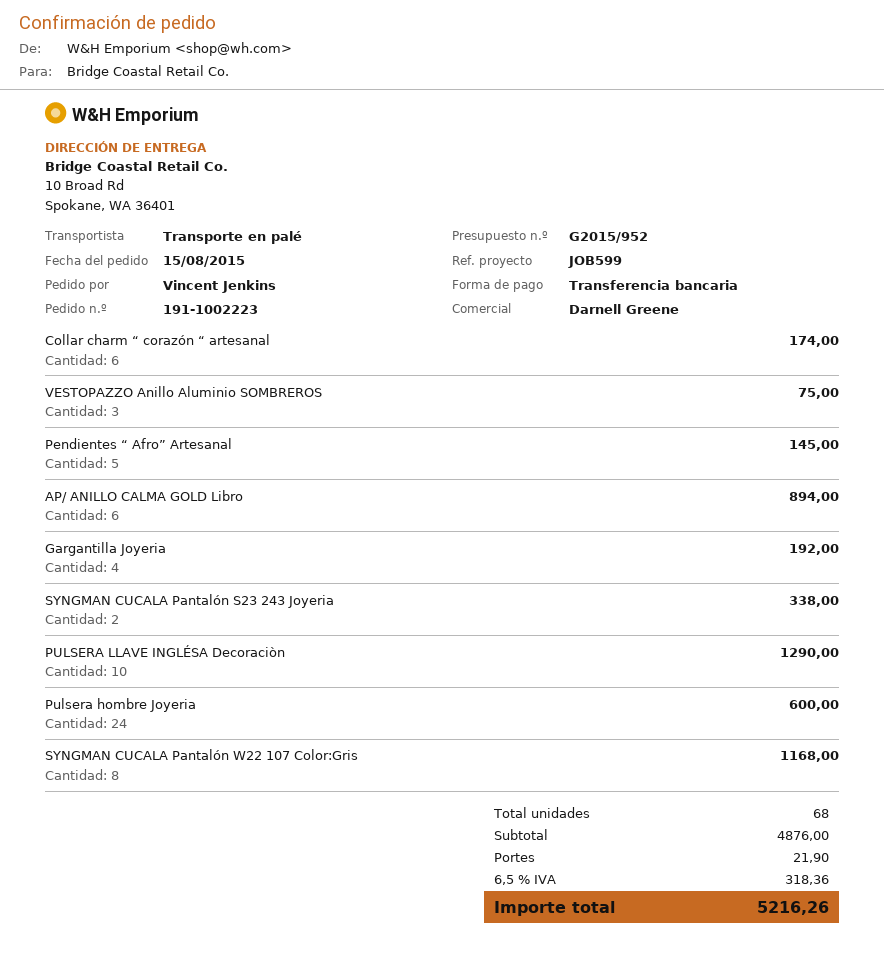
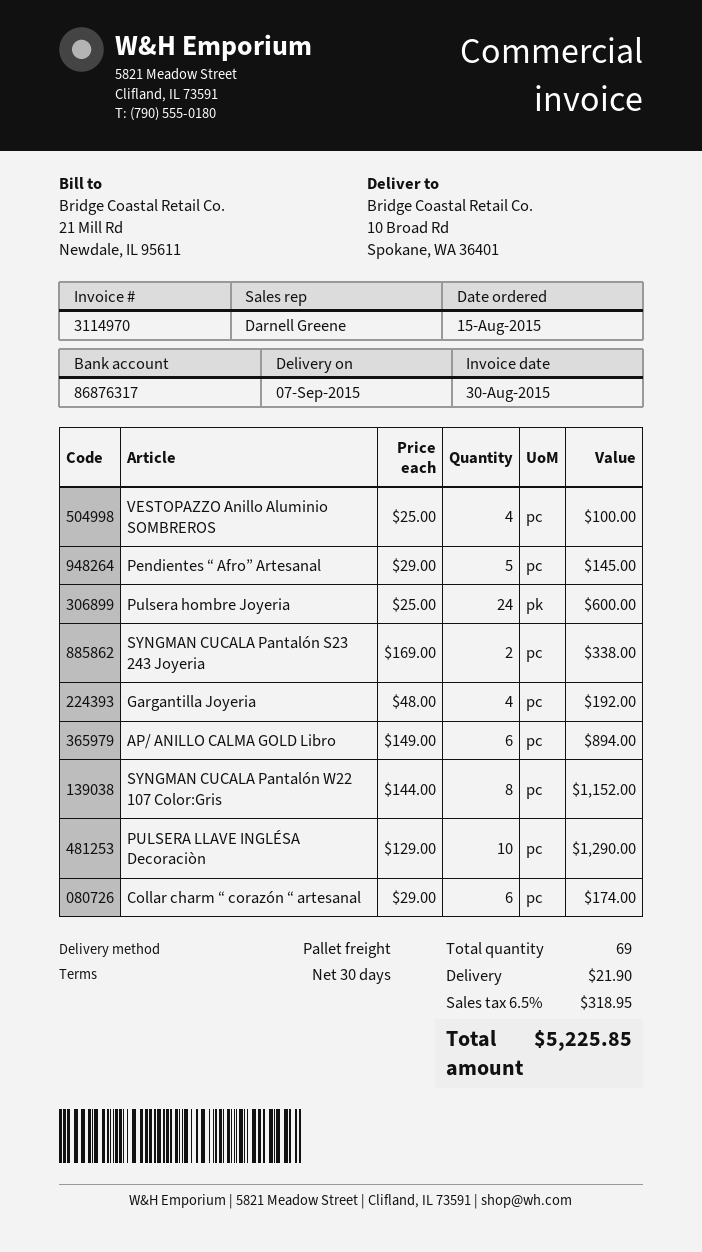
VESTOPAZZO Anillo Aluminio SOMBREROS: 3 for 75.00 -> 4 for 100.00
SYNGMAN CUCALA Pantalón W22 107 Color:Gris: 8 for 1168.00 -> 8 for 1152.00
total quantity: 68 -> 69
tax: 6.5% = 318.36 -> 6.5% = 318.95
total: 5216.26 -> 5225.85

